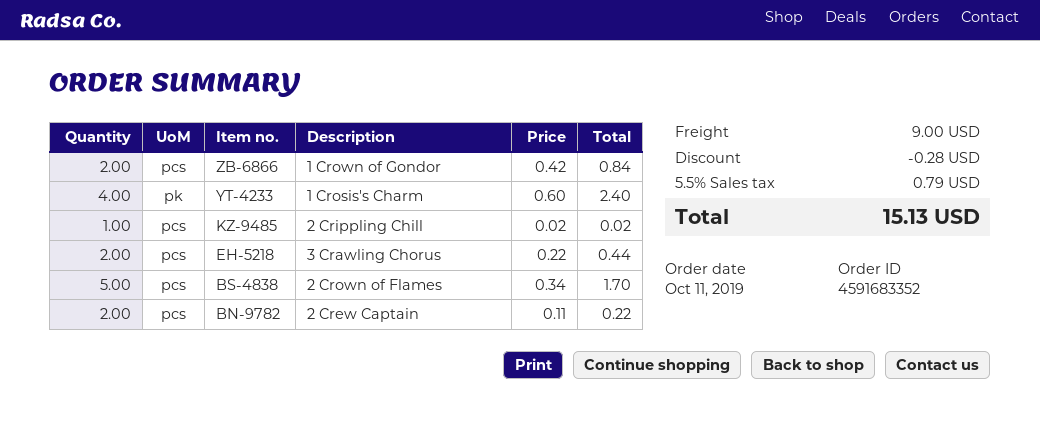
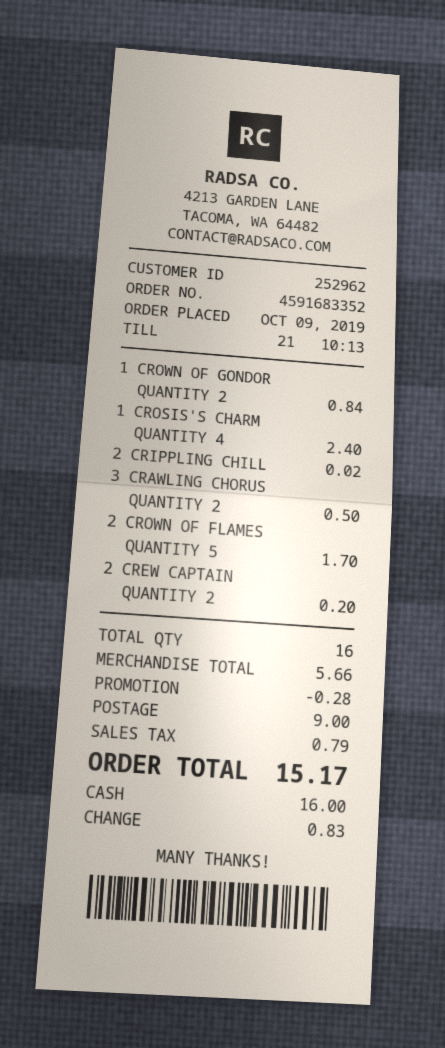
order date: 2019-10-11 -> 2019-10-09
3 Crawling Chorus: 2 for 0.44 -> 2 for 0.50
2 Crew Captain: 2 for 0.22 -> 2 for 0.20
total: 15.13 -> 15.17

